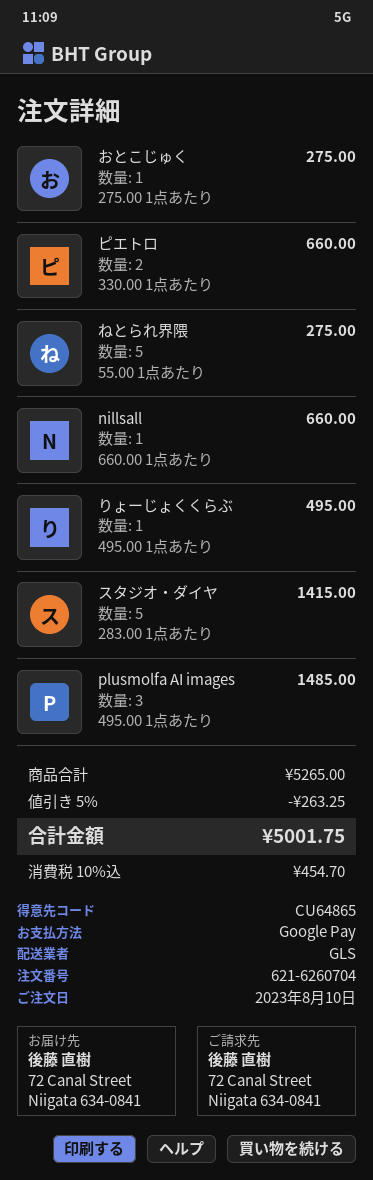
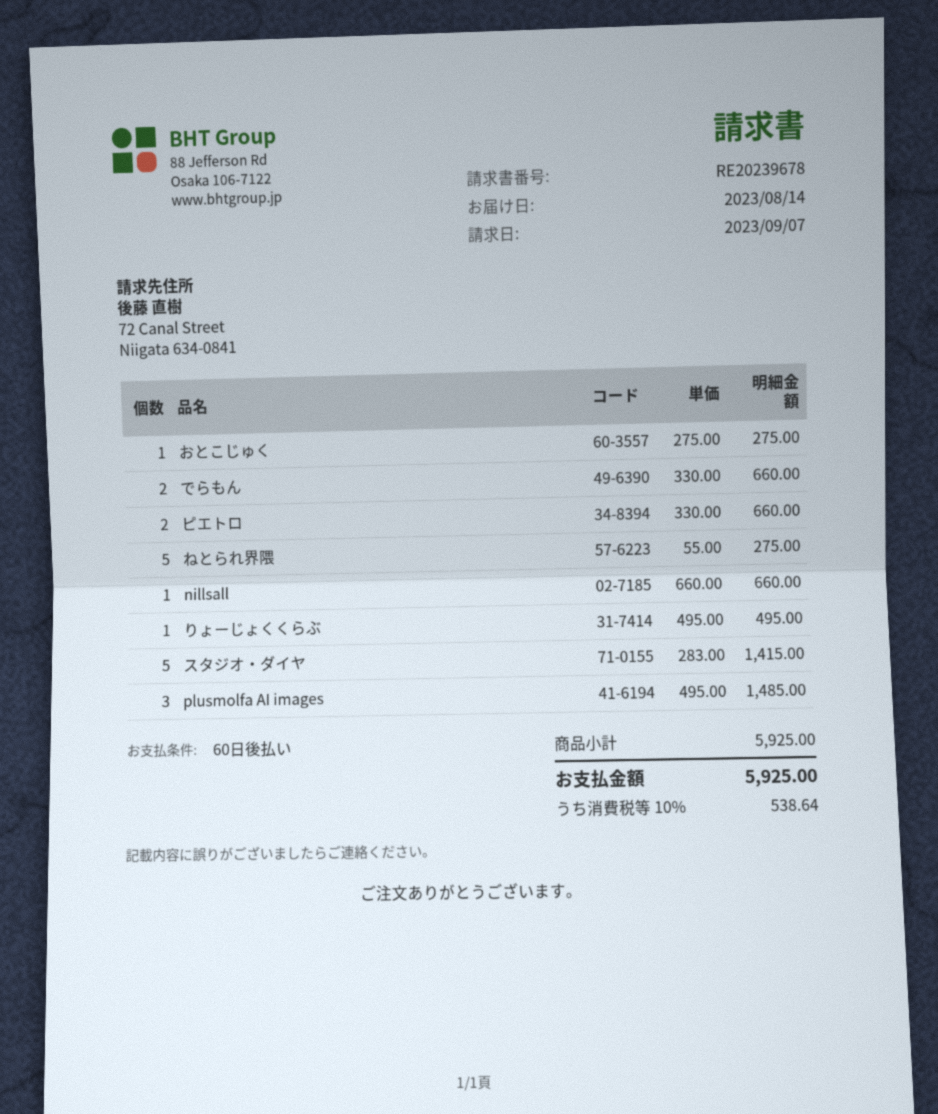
でらもん: none -> 2 x 330.00 = 660.00
subtotal: 5265.00 -> 5925.00
discount: 5% = 263.25 -> none
tax: 10% = 454.70 -> 10% = 538.64
total: 5001.75 -> 5925.00

